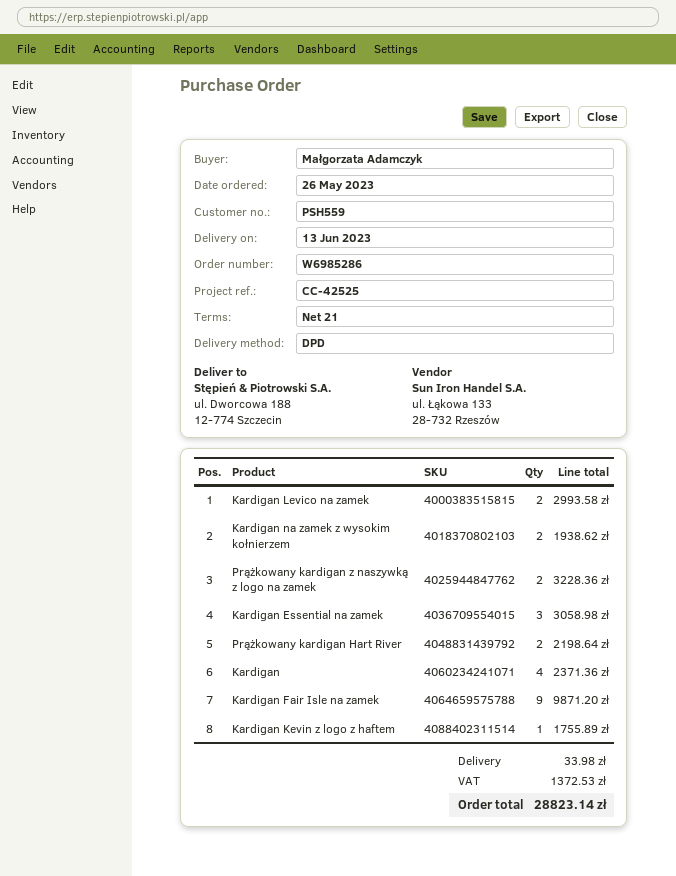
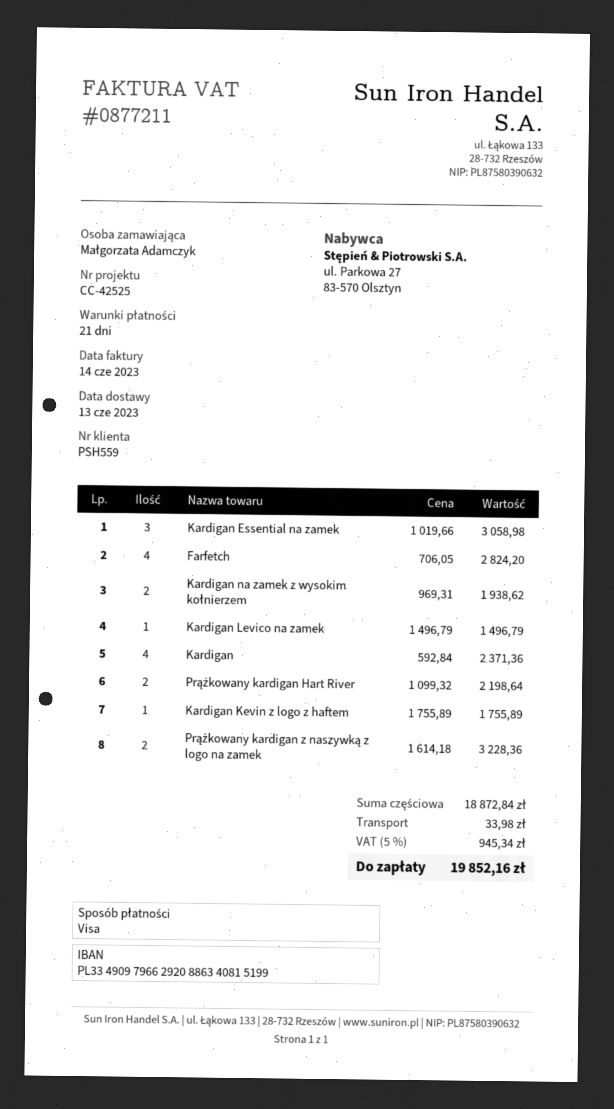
Kardigan Levico na zamek: 2 for 2993.58 -> 1 for 1496.79
Kardigan Fair Isle na zamek: 9 for 9871.20 -> none
Farfetch: none -> 4 for 2824.20
tax: 1372.53 -> 945.34
total: 28823.14 -> 19852.16

